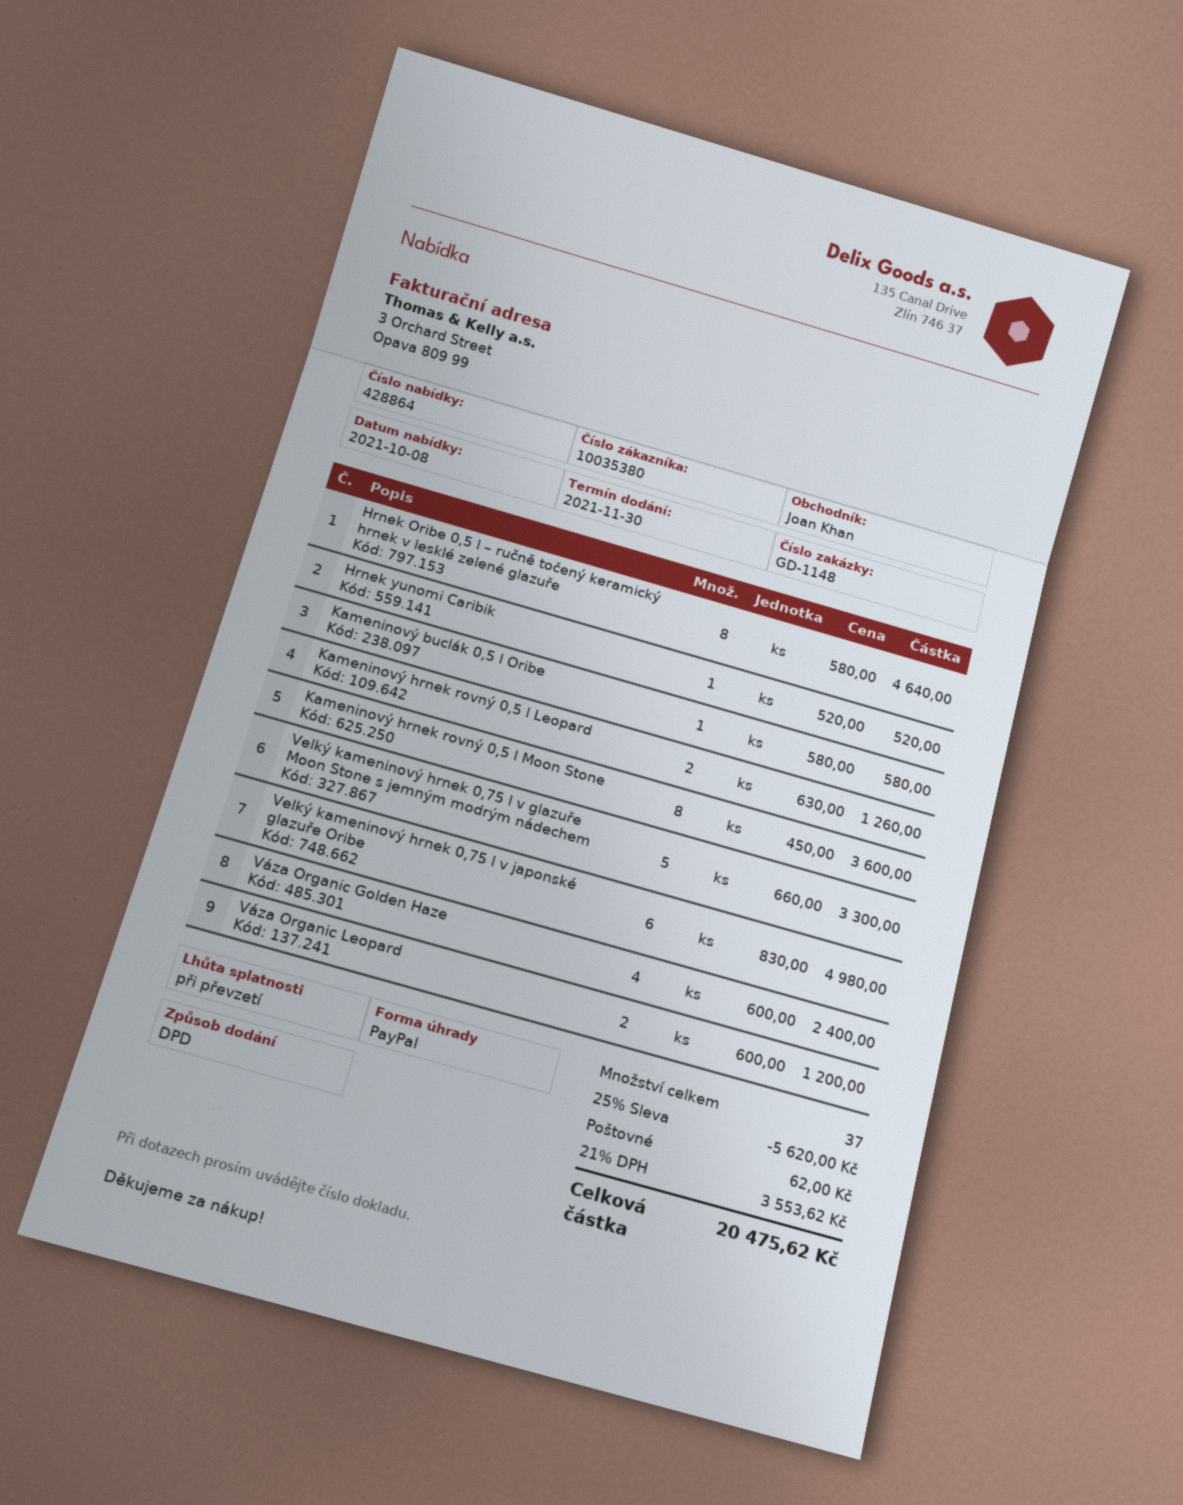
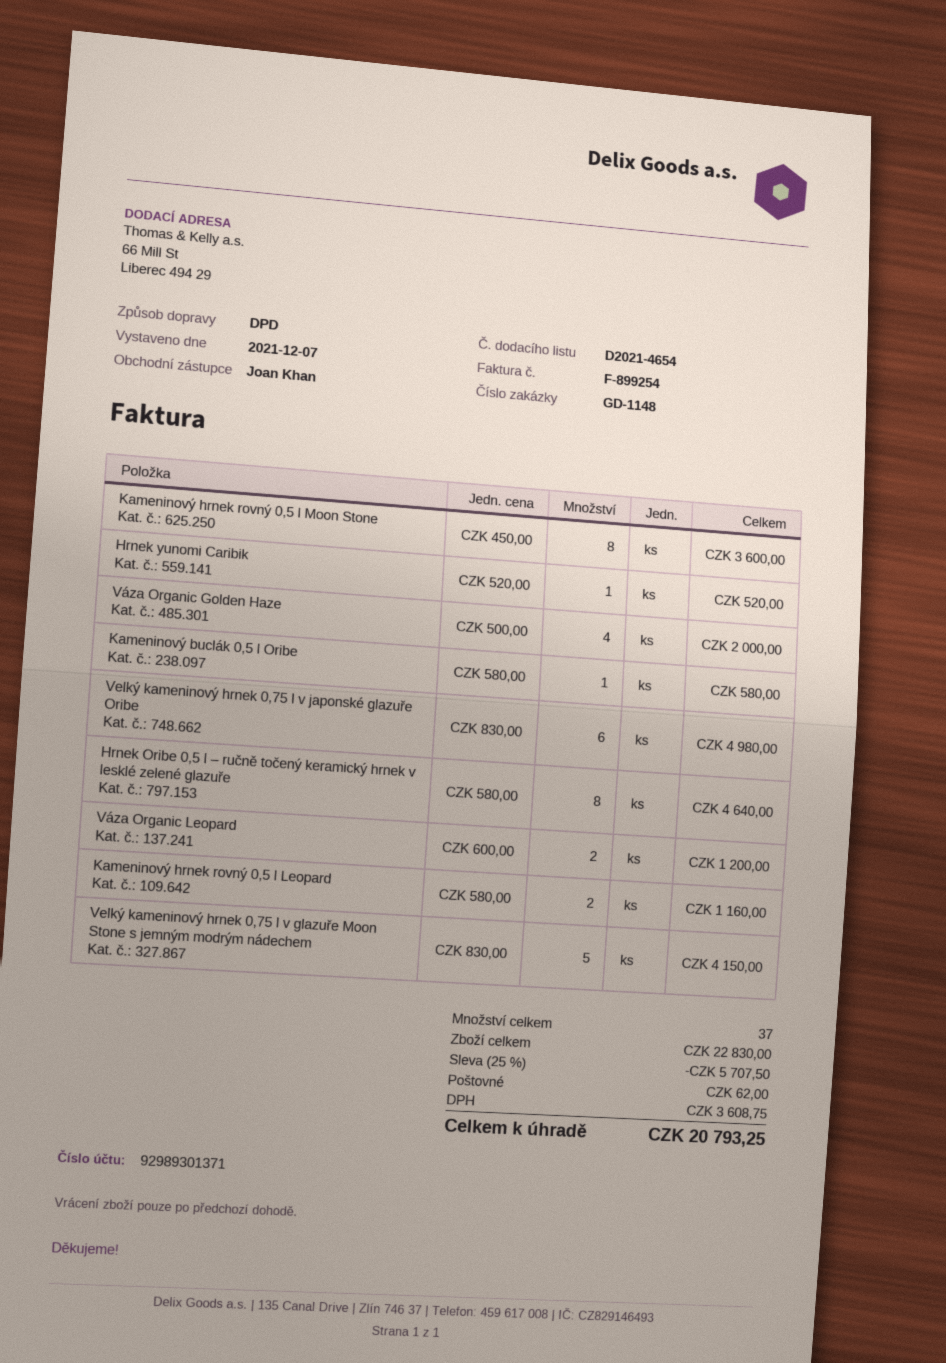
Kameninový hrnek rovný 0,5 l Leopard: 2 x 630.00 = 1260.00 -> 2 x 580.00 = 1160.00
Velký kameninový hrnek 0,75 l v glazuře Moon Stone s jemným modrým nádechem: 5 x 660.00 = 3300.00 -> 5 x 830.00 = 4150.00
Váza Organic Golden Haze: 4 x 600.00 = 2400.00 -> 4 x 500.00 = 2000.00
discount: 25% = 5620.00 -> 25% = 5707.50
tax: 3553.62 -> 3608.75
total: 20475.62 -> 20793.25

